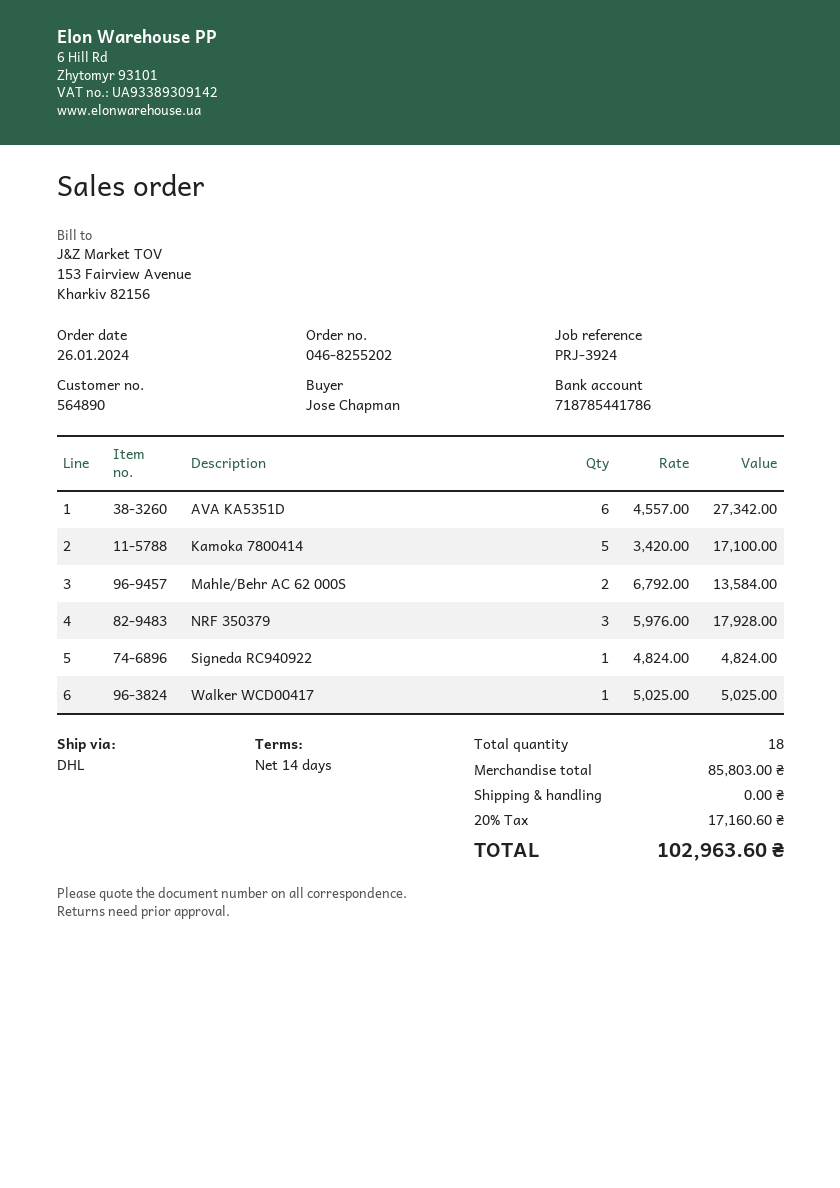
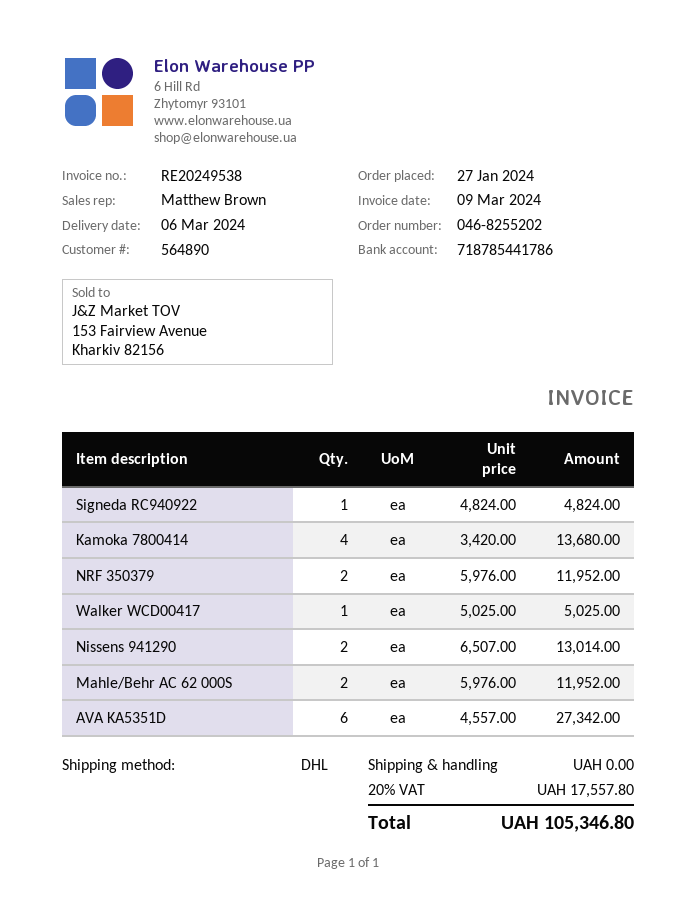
order date: 2024-01-26 -> 2024-01-27
Kamoka 7800414: 5 x 3420.00 = 17100.00 -> 4 x 3420.00 = 13680.00
Mahle/Behr AC 62 000S: 2 x 6792.00 = 13584.00 -> 2 x 5976.00 = 11952.00
NRF 350379: 3 x 5976.00 = 17928.00 -> 2 x 5976.00 = 11952.00
Nissens 941290: none -> 2 x 6507.00 = 13014.00
tax: 20% = 17160.60 -> 20% = 17557.80
total: 102963.60 -> 105346.80

